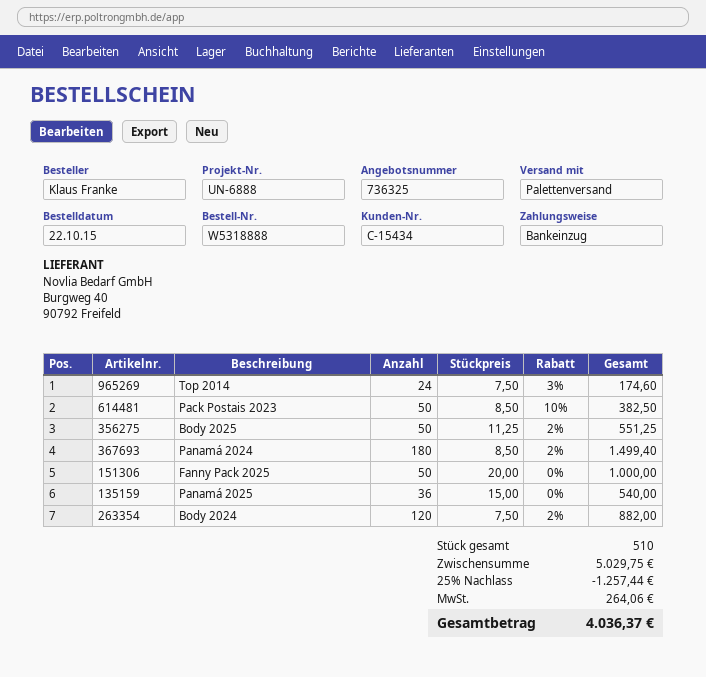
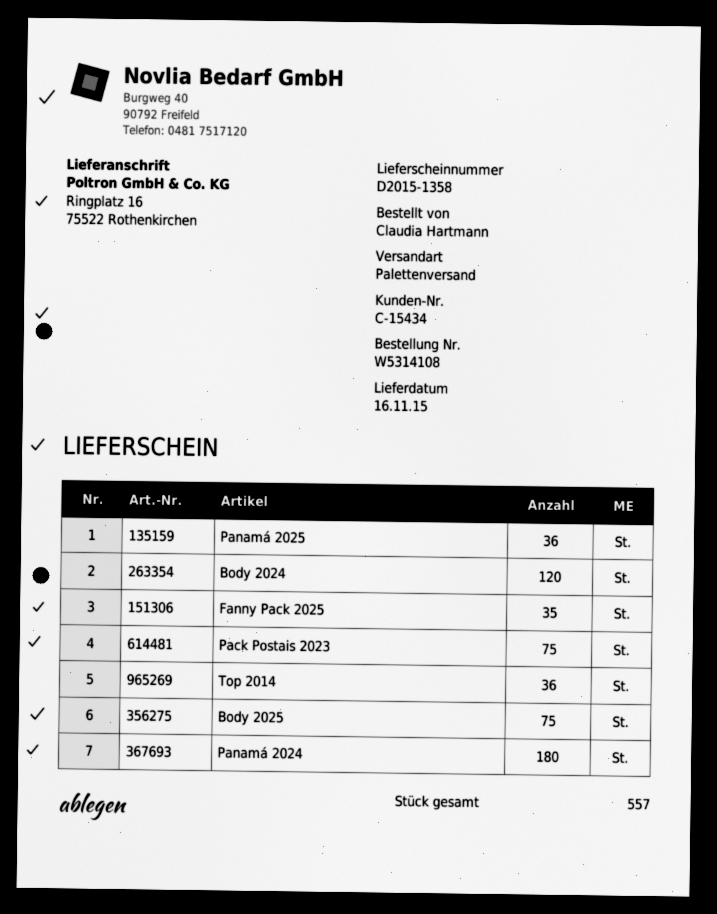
order number: W5318888 -> W5314108
ordered by: Klaus Franke -> Claudia Hartmann
Top 2014: 24 -> 36
Pack Postais 2023: 50 -> 75
Body 2025: 50 -> 75
Fanny Pack 2025: 50 -> 35
total quantity: 510 -> 557

